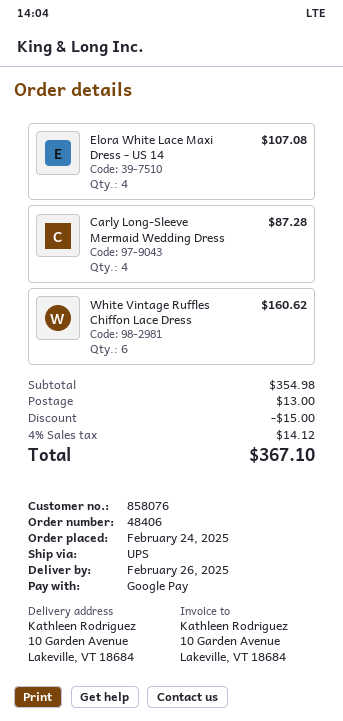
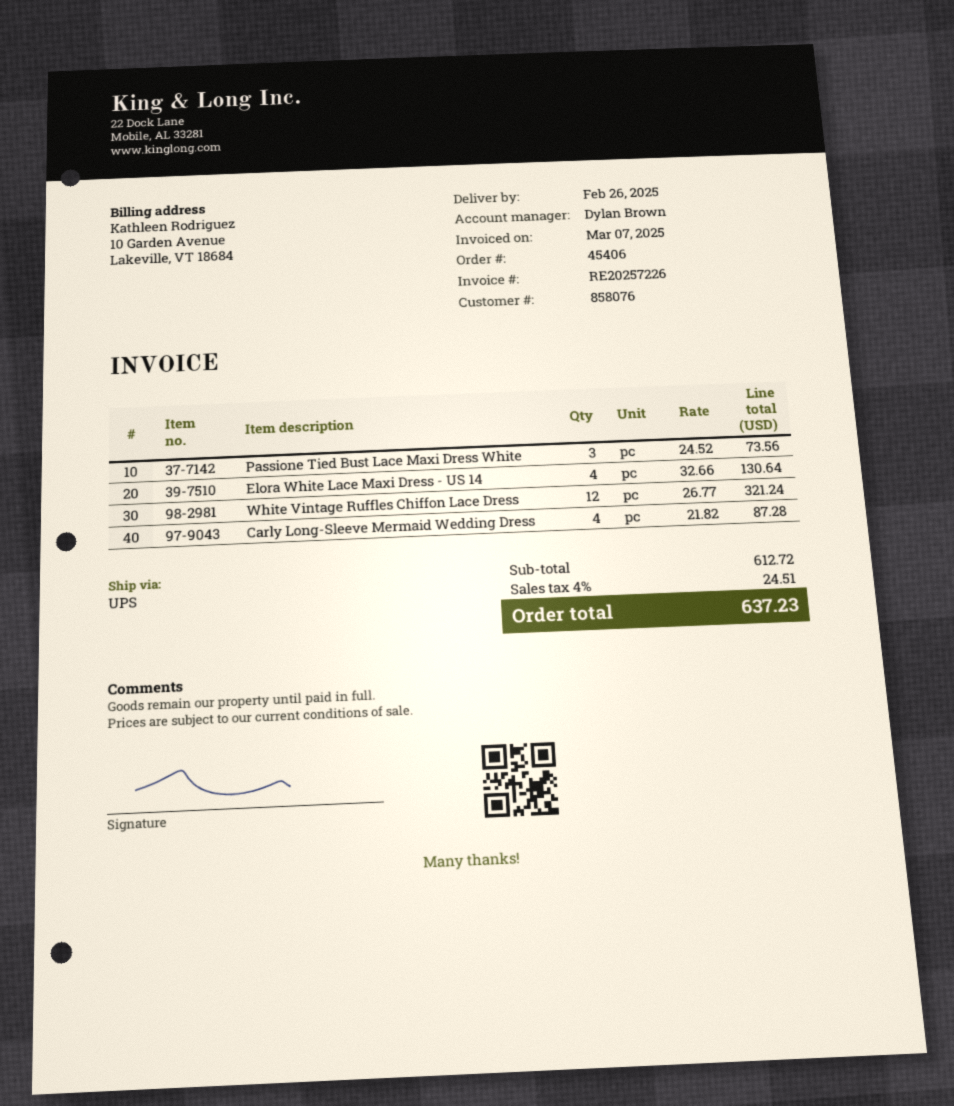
order number: 48406 -> 45406
Elora White Lace Maxi Dress - US 14: 4 for 107.08 -> 4 for 130.64
White Vintage Ruffles Chiffon Lace Dress: 6 for 160.62 -> 12 for 321.24
Passione Tied Bust Lace Maxi Dress White: none -> 3 for 73.56
subtotal: 354.98 -> 612.72
discount: 15.00 -> none
shipping: 13.00 -> none
tax: 4% = 14.12 -> 4% = 24.51
total: 367.10 -> 637.23

